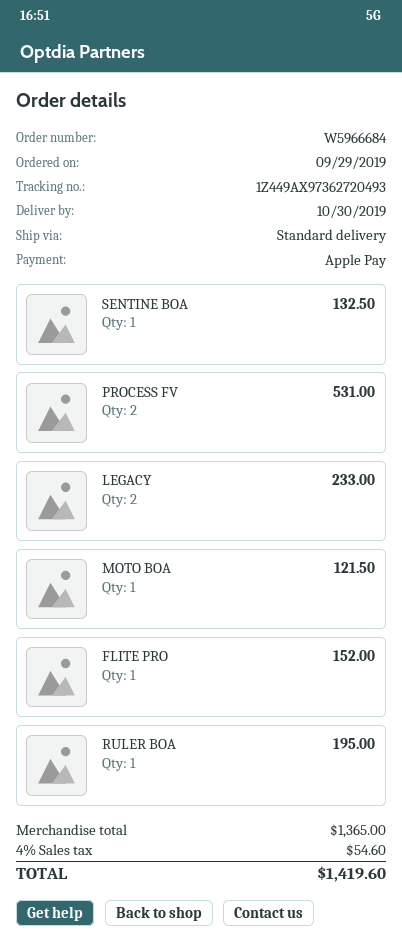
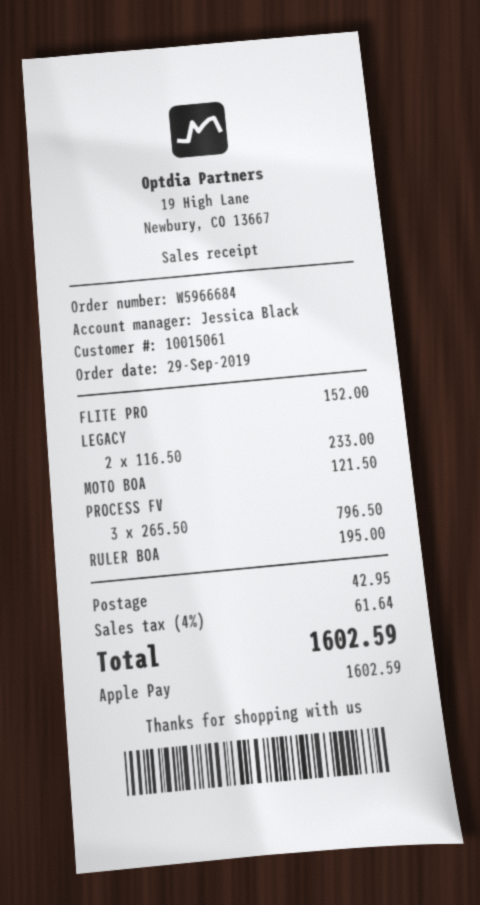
SENTINE BOA: 1 for 132.50 -> none
PROCESS FV: 2 for 531.00 -> 3 for 796.50
shipping: none -> 42.95
tax: 4% = 54.60 -> 4% = 61.64
total: 1419.60 -> 1602.59

